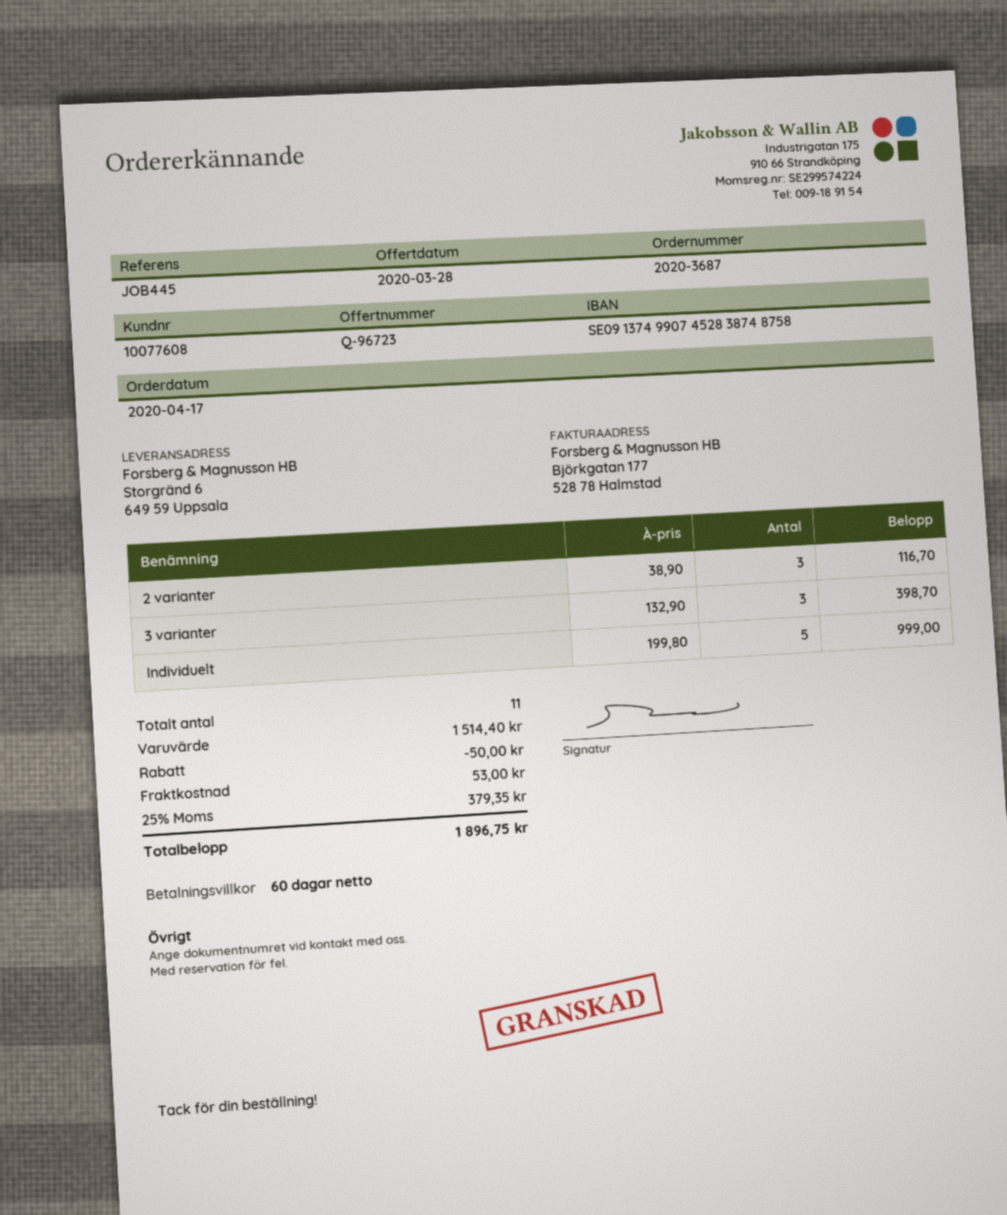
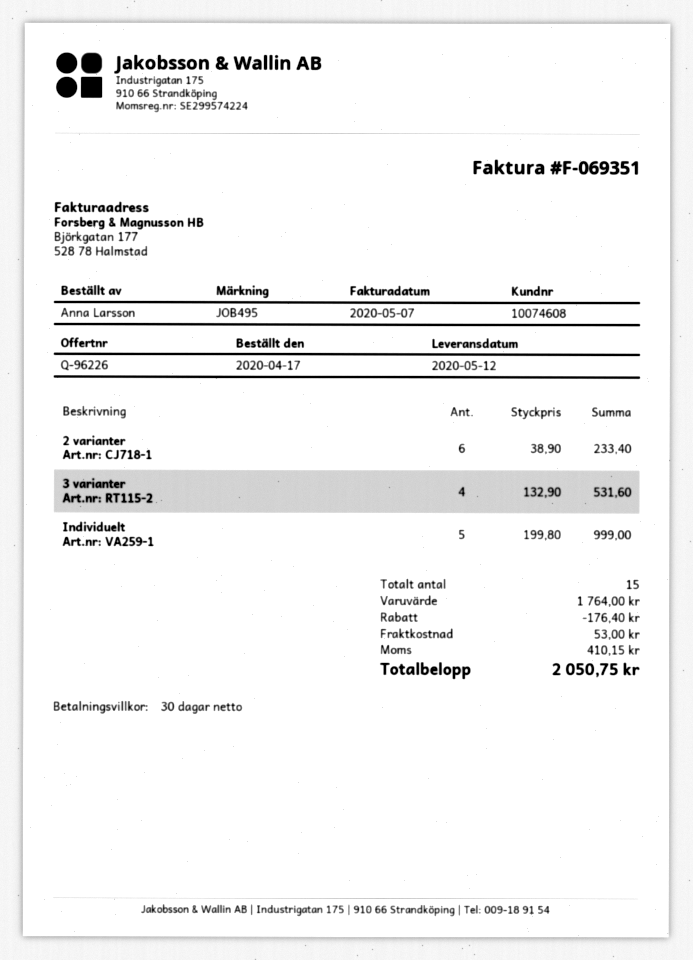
quote number: Q-96723 -> Q-96226
payment terms: 60 days -> 30 days
customer number: 10077608 -> 10074608
reference: JOB445 -> JOB495
2 varianter: 3 x 38.90 = 116.70 -> 6 x 38.90 = 233.40
3 varianter: 3 x 132.90 = 398.70 -> 4 x 132.90 = 531.60
total quantity: 11 -> 15
subtotal: 1514.40 -> 1764.00
discount: 50.00 -> 176.40
tax: 379.35 -> 410.15
total: 1896.75 -> 2050.75

